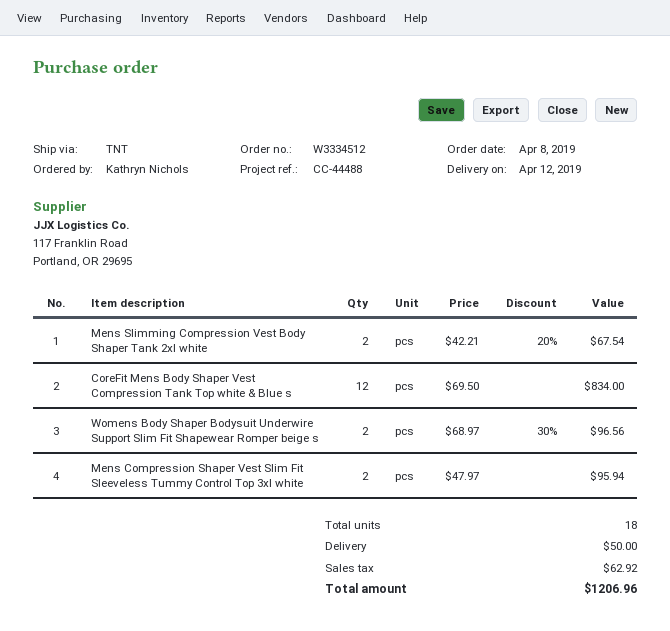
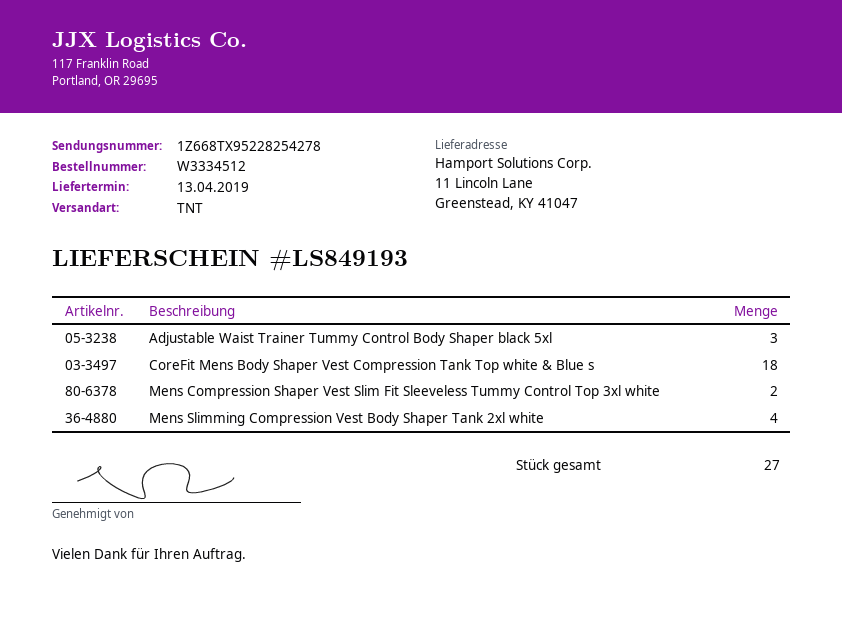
delivery date: 2019-04-12 -> 2019-04-13
Mens Slimming Compression Vest Body Shaper Tank 2xl white: 2 -> 4
CoreFit Mens Body Shaper Vest Compression Tank Top white & Blue s: 12 -> 18
Womens Body Shaper Bodysuit Underwire Support Slim Fit Shapewear Romper beige s: 2 -> none
Adjustable Waist Trainer Tummy Control Body Shaper black 5xl: none -> 3
total quantity: 18 -> 27

